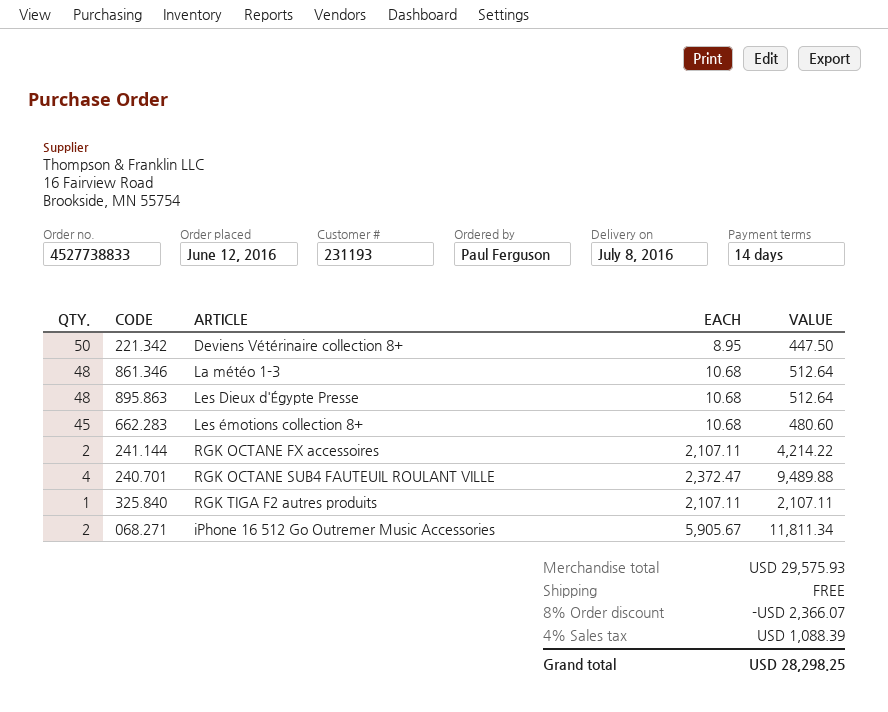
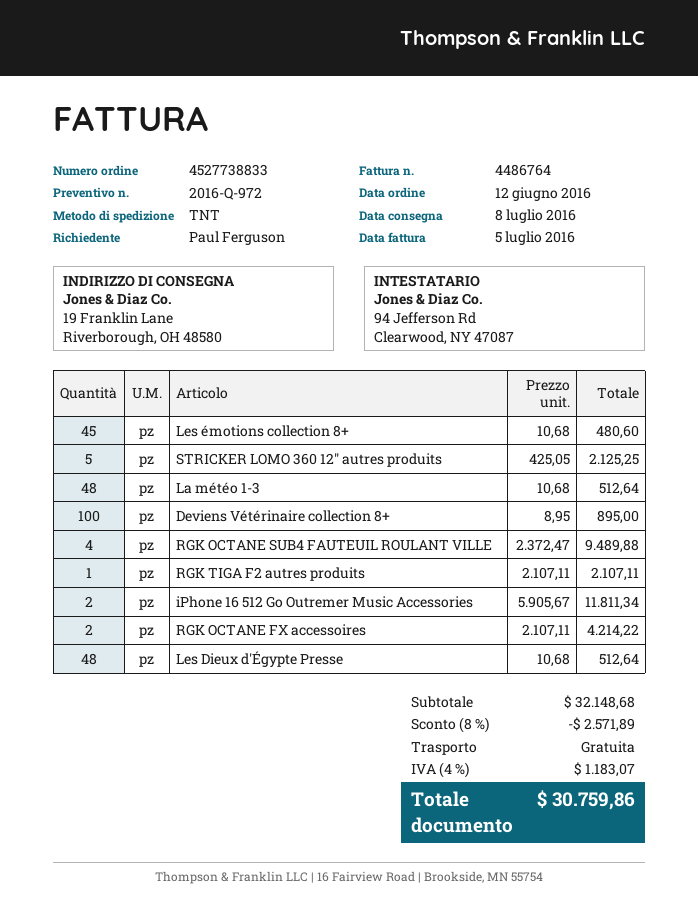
Deviens Vétérinaire collection 8+: 50 x 8.95 = 447.50 -> 100 x 8.95 = 895.00
STRICKER LOMO 360 12" autres produits: none -> 5 x 425.05 = 2125.25
subtotal: 29575.93 -> 32148.68
discount: 8% = 2366.07 -> 8% = 2571.89
tax: 4% = 1088.39 -> 4% = 1183.07
total: 28298.25 -> 30759.86

